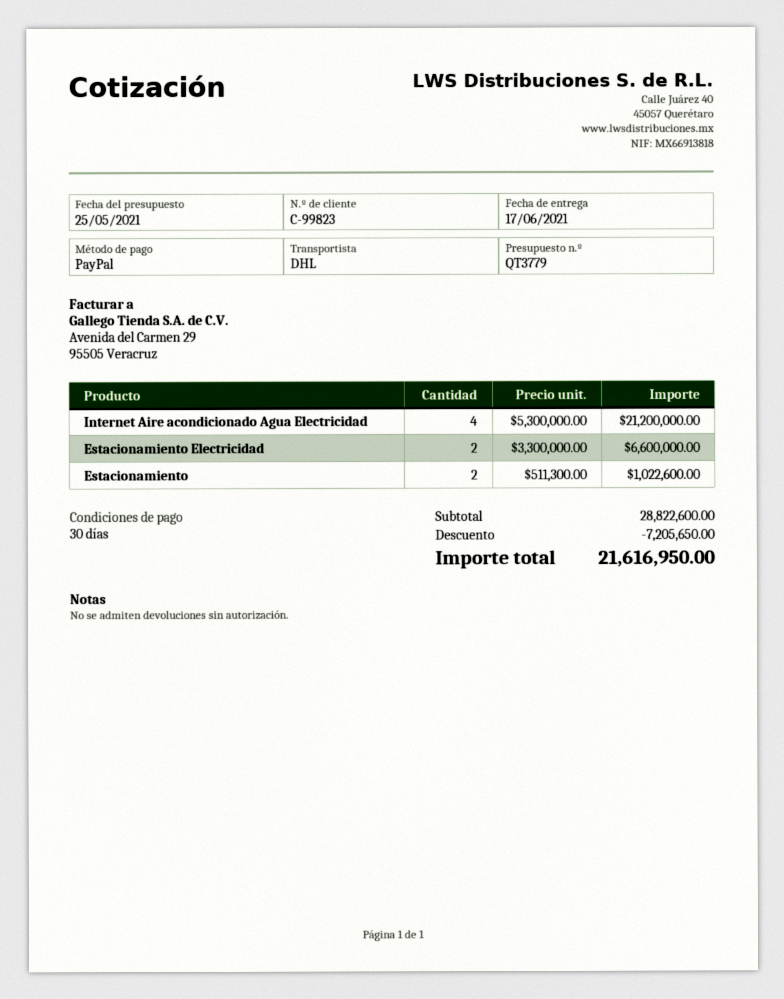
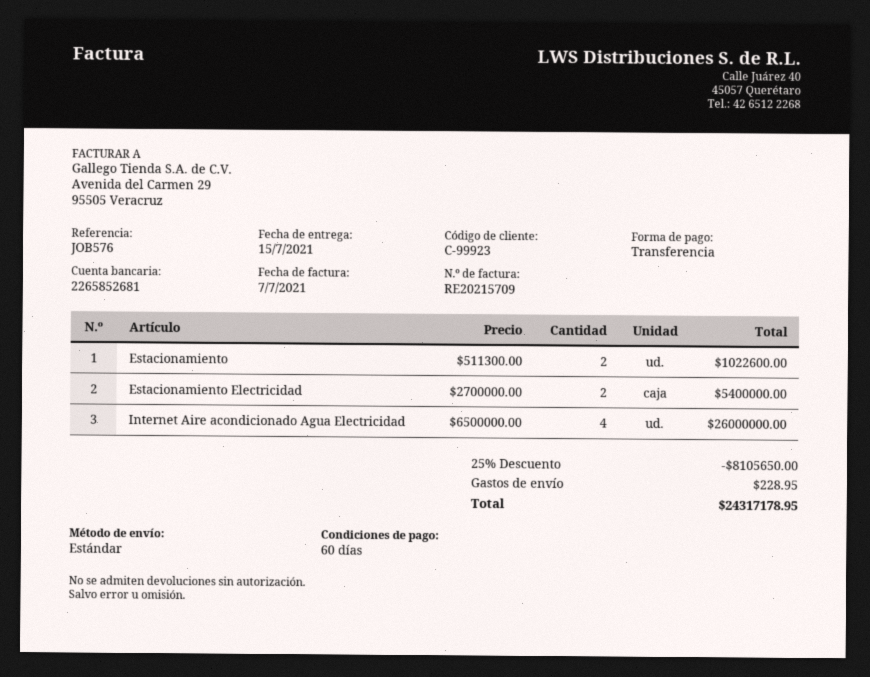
delivery date: 2021-06-17 -> 2021-07-15
payment terms: 30 days -> 60 days
customer number: C-99823 -> C-99923
payment method: PayPal -> bank transfer
shipping method: DHL -> standard
Internet Aire acondicionado Agua Electricidad: 4 x 5300000.00 = 21200000.00 -> 4 x 6500000.00 = 26000000.00
Estacionamiento Electricidad: 2 x 3300000.00 = 6600000.00 -> 2 x 2700000.00 = 5400000.00
discount: 7205650.00 -> 8105650.00
shipping: none -> 228.95
total: 21616950.00 -> 24317178.95

